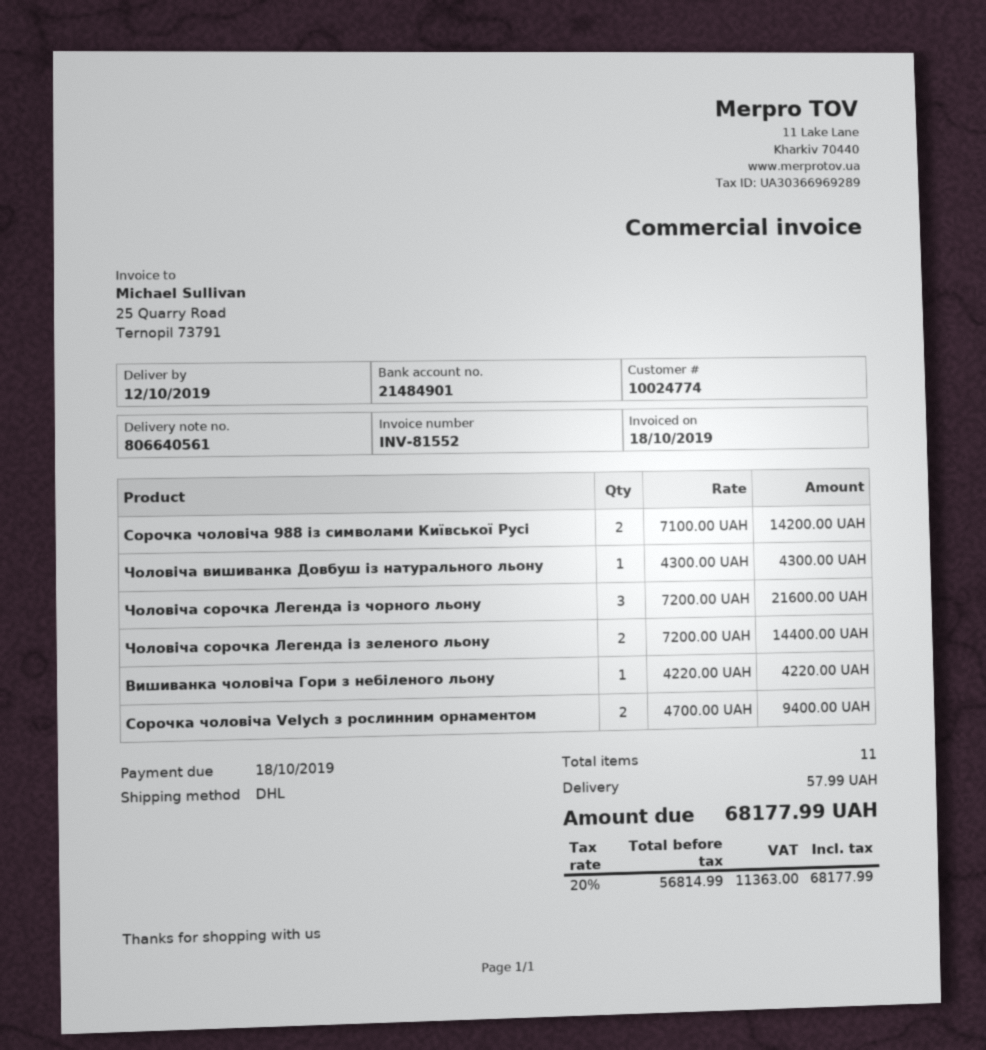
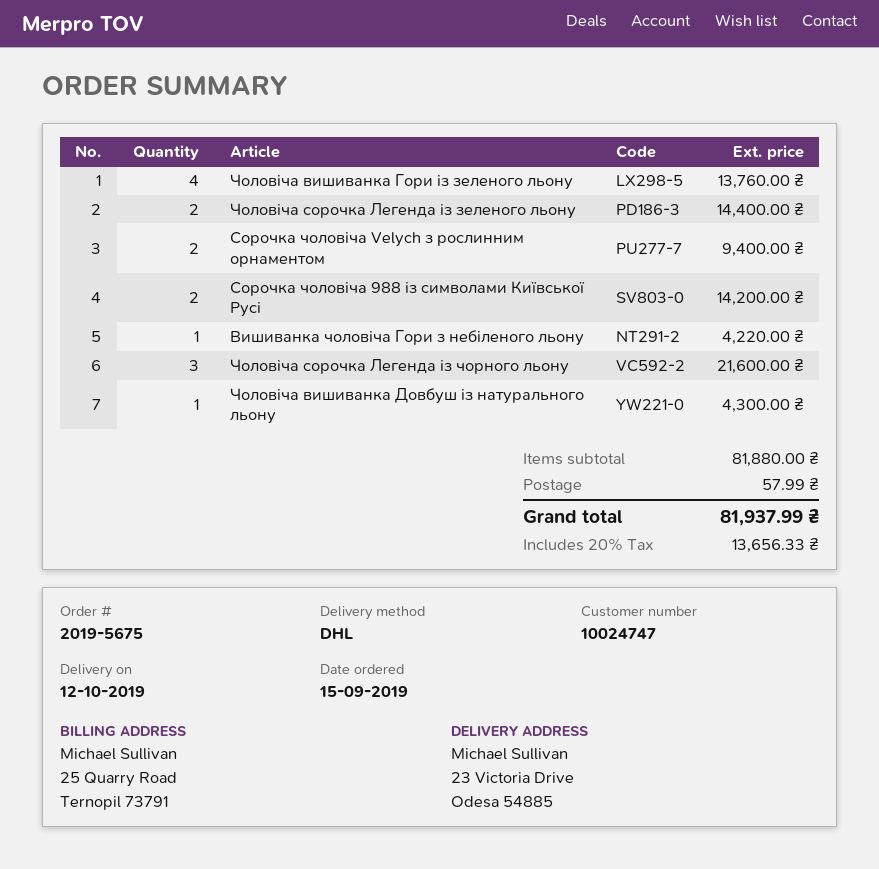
customer number: 10024774 -> 10024747
Чоловіча вишиванка Гори із зеленого льону: none -> 4 for 13760.00
tax: 20% = 11363.00 -> 20% = 13656.33
total: 68177.99 -> 81937.99

